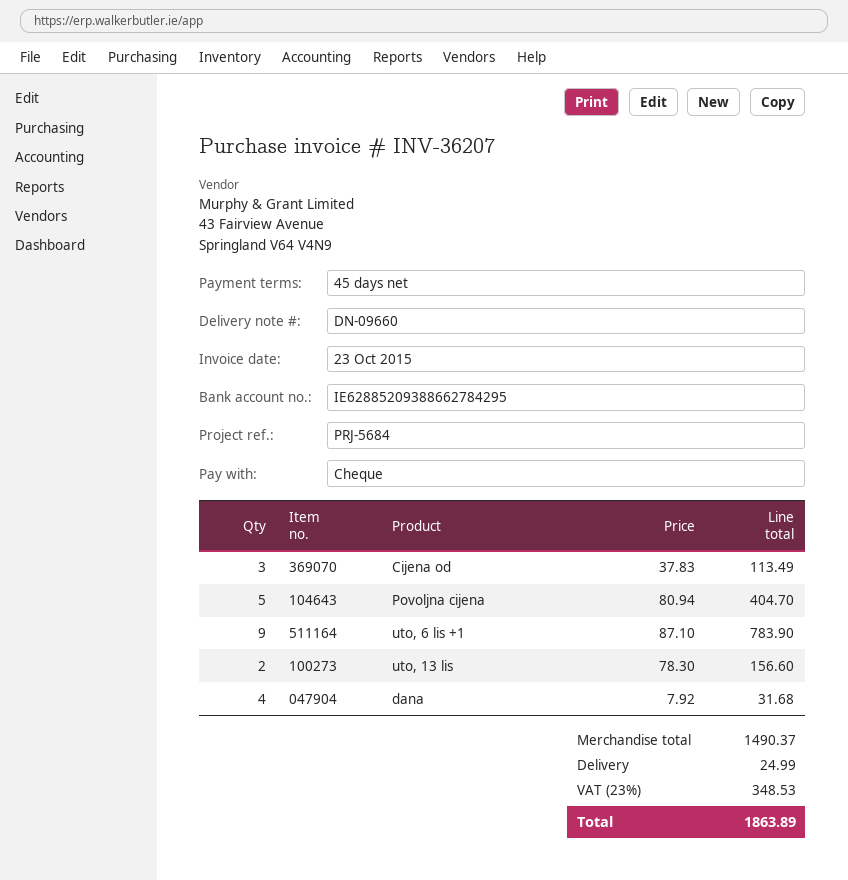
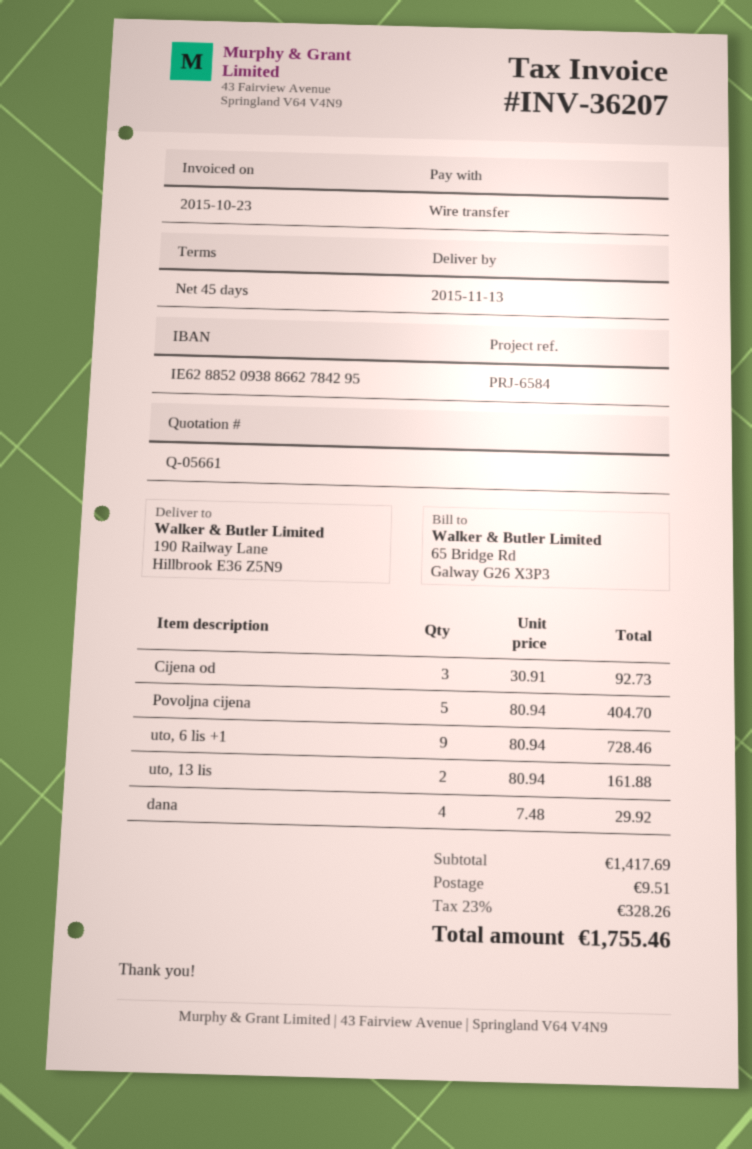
reference: PRJ-5684 -> PRJ-6584
payment method: cheque -> bank transfer
Cijena od: 3 x 37.83 = 113.49 -> 3 x 30.91 = 92.73
uto, 6 lis +1: 9 x 87.10 = 783.90 -> 9 x 80.94 = 728.46
uto, 13 lis: 2 x 78.30 = 156.60 -> 2 x 80.94 = 161.88
dana: 4 x 7.92 = 31.68 -> 4 x 7.48 = 29.92
subtotal: 1490.37 -> 1417.69
shipping: 24.99 -> 9.51
tax: 23% = 348.53 -> 23% = 328.26
total: 1863.89 -> 1755.46

